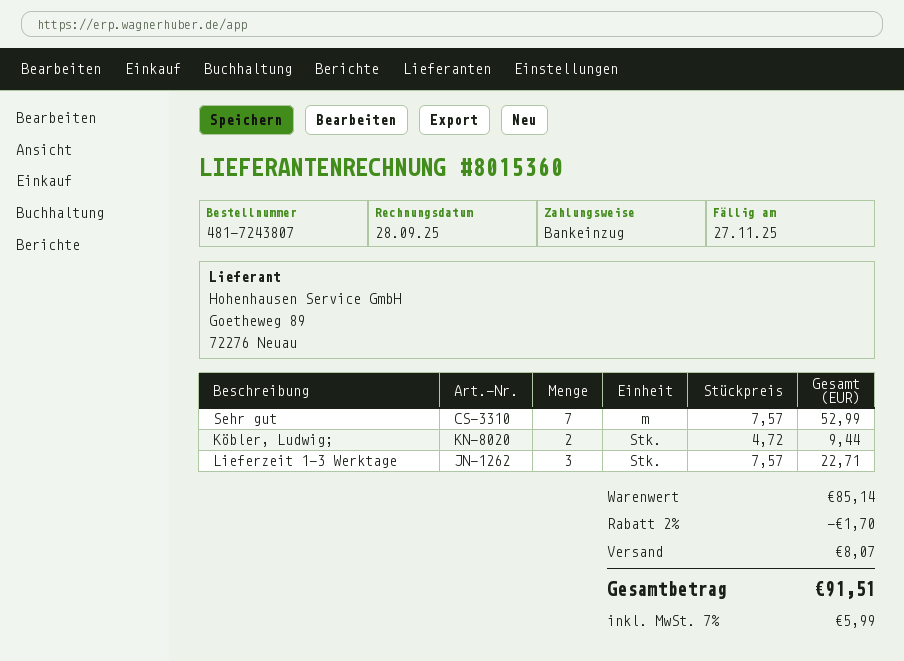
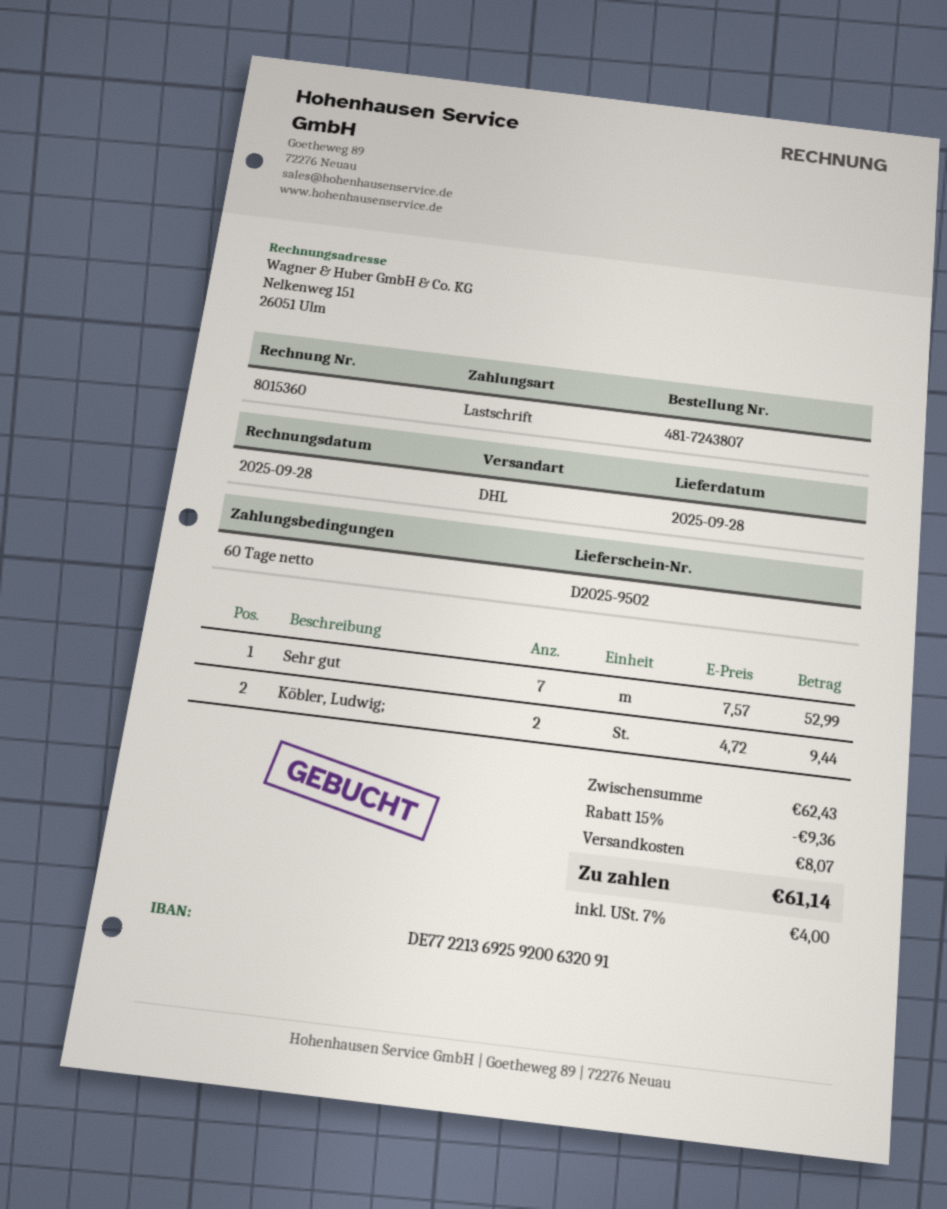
Lieferzeit 1-3 Werktage: 3 x 7.57 = 22.71 -> none
subtotal: 85.14 -> 62.43
discount: 2% = 1.70 -> 15% = 9.36
tax: 7% = 5.99 -> 7% = 4.00
total: 91.51 -> 61.14

